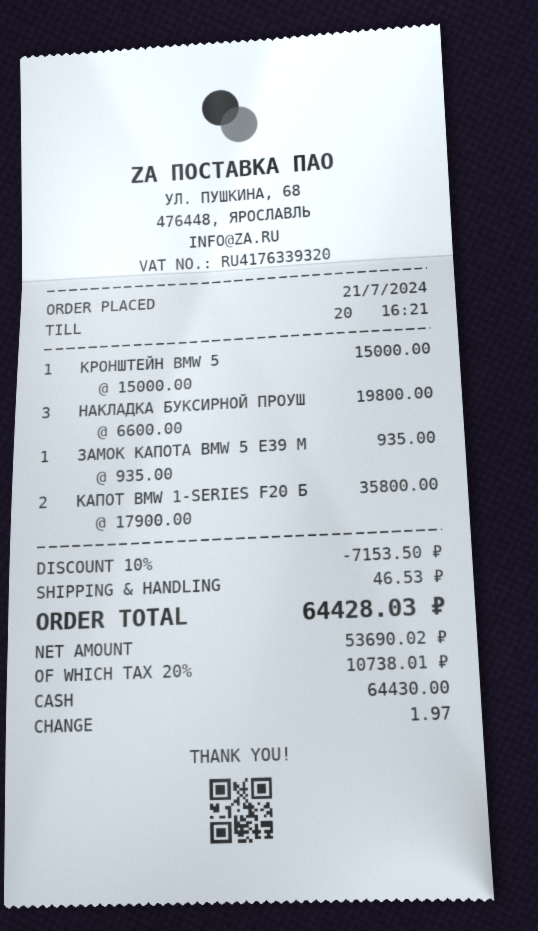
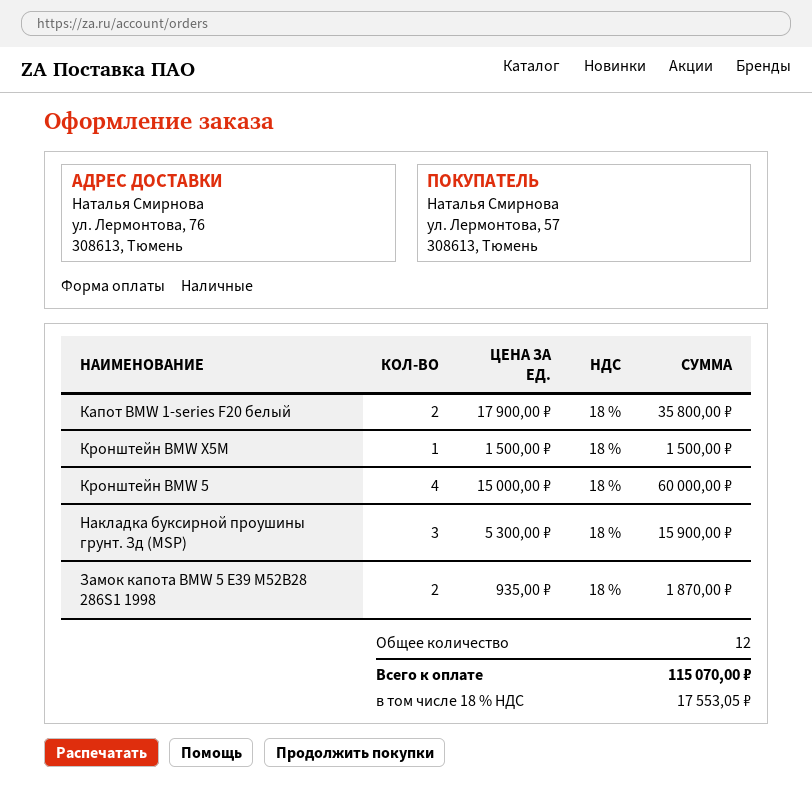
КРОНШТЕЙН BMW 5: 1 x 15000.00 = 15000.00 -> 4 x 15000.00 = 60000.00
НАКЛАДКА БУКСИРНОЙ ПРОУШ: 3 x 6600.00 = 19800.00 -> 3 x 5300.00 = 15900.00
ЗАМОК КАПОТА BMW 5 E39 M: 1 x 935.00 = 935.00 -> 2 x 935.00 = 1870.00
Кронштейн BMW X5M: none -> 1 x 1500.00 = 1500.00
discount: 10% = 7153.50 -> none
shipping: 46.53 -> none
tax: 20% = 10738.01 -> 18% = 17553.05
total: 64428.03 -> 115070.00

